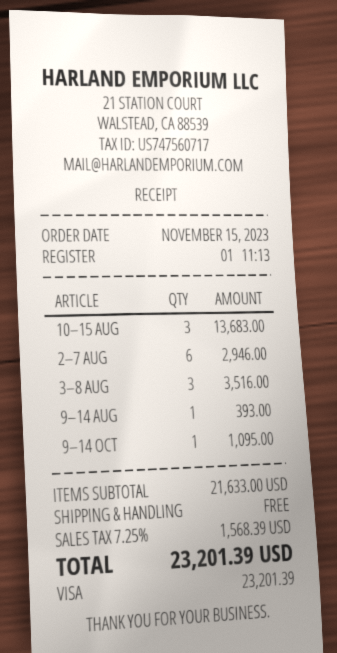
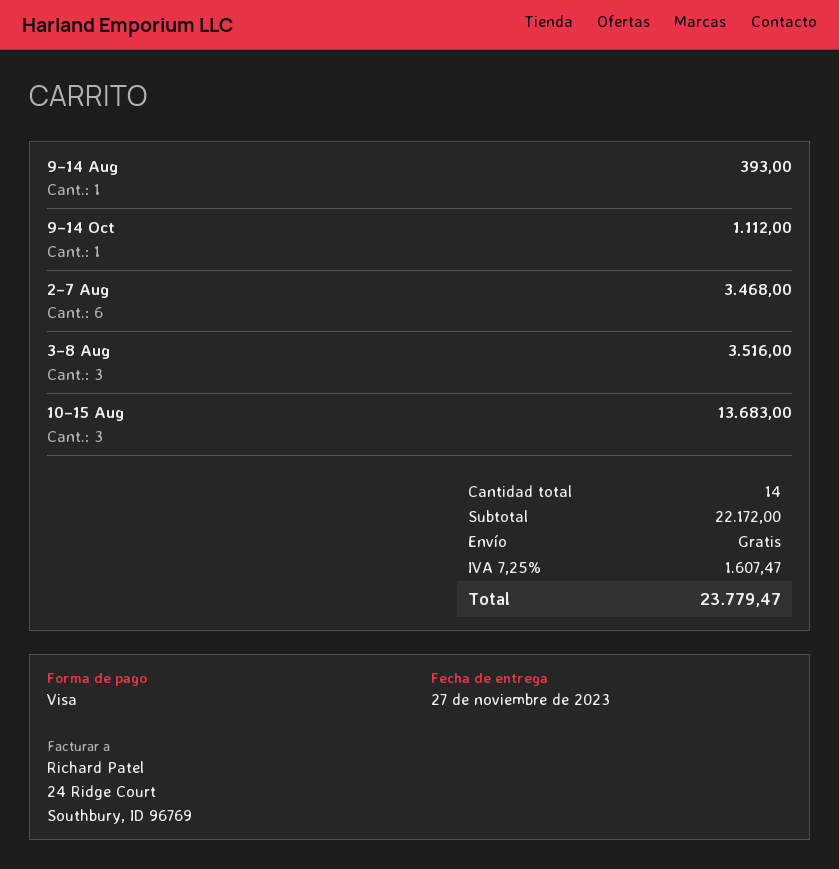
2–7 AUG: 6 for 2946.00 -> 6 for 3468.00
9–14 OCT: 1 for 1095.00 -> 1 for 1112.00
subtotal: 21633.00 -> 22172.00
tax: 7.25% = 1568.39 -> 7.25% = 1607.47
total: 23201.39 -> 23779.47

